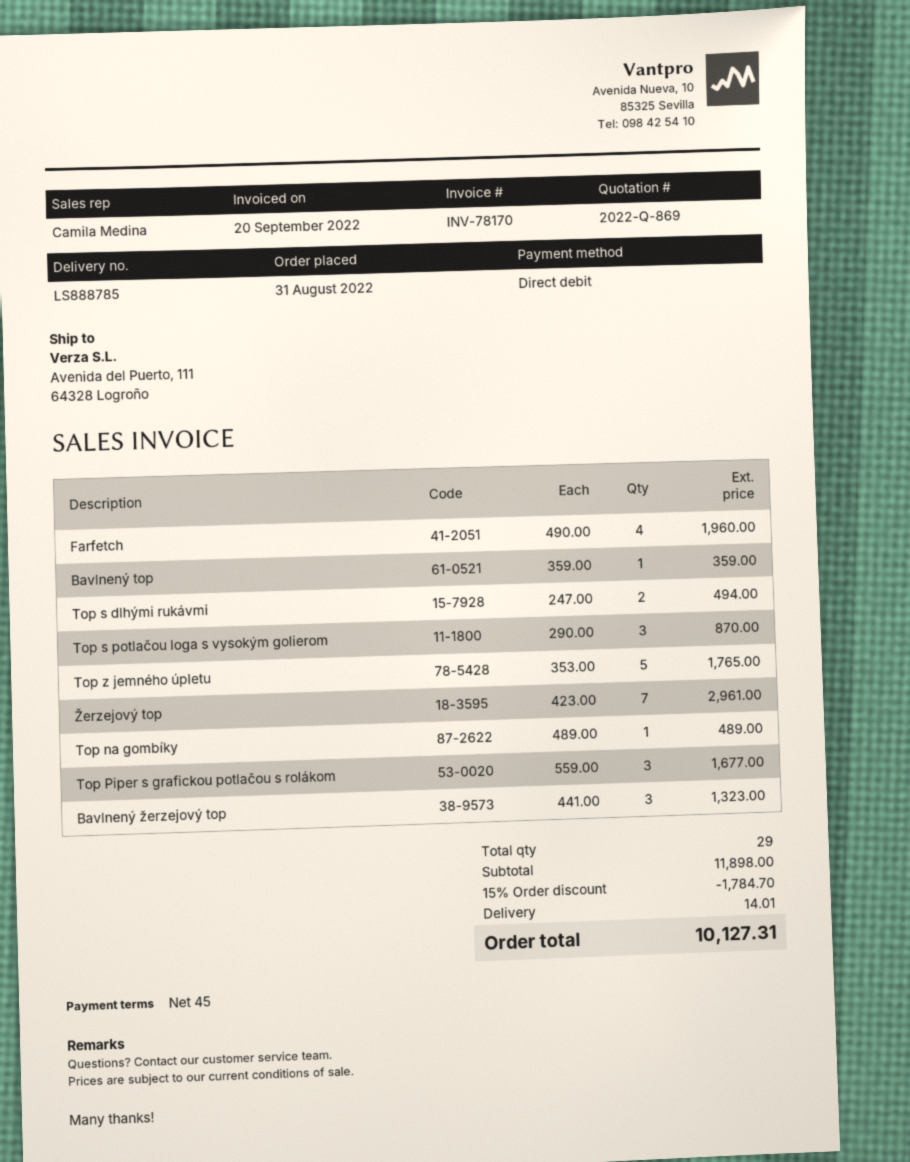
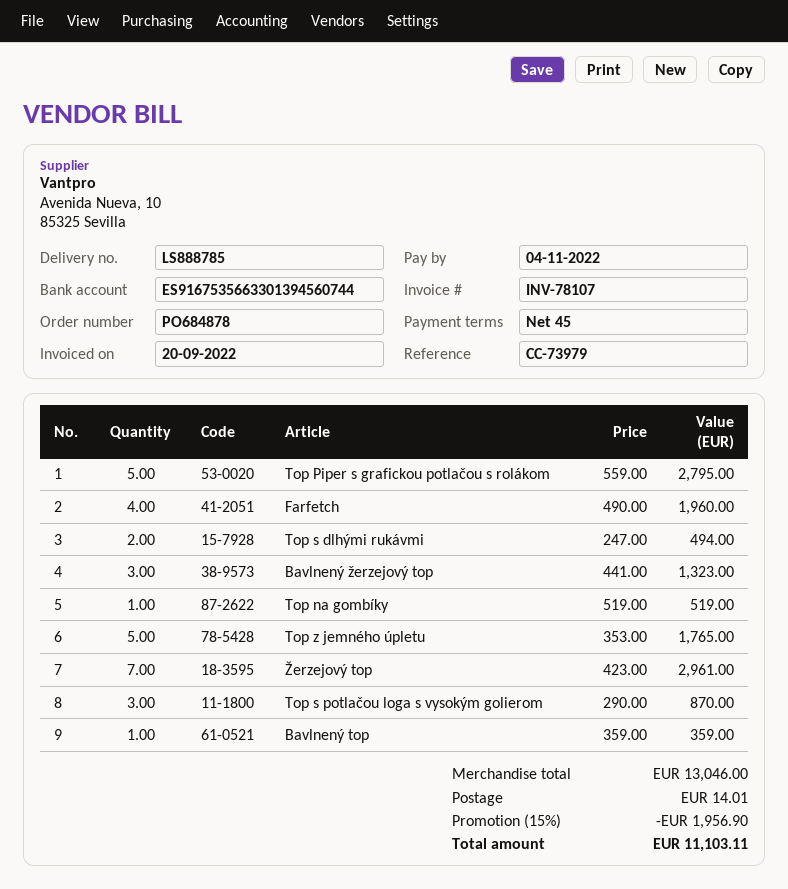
invoice number: INV-78170 -> INV-78107
Top na gombíky: 1 x 489.00 = 489.00 -> 1 x 519.00 = 519.00
Top Piper s grafickou potlačou s rolákom: 3 x 559.00 = 1677.00 -> 5 x 559.00 = 2795.00
subtotal: 11898.00 -> 13046.00
discount: 15% = 1784.70 -> 15% = 1956.90
total: 10127.31 -> 11103.11

